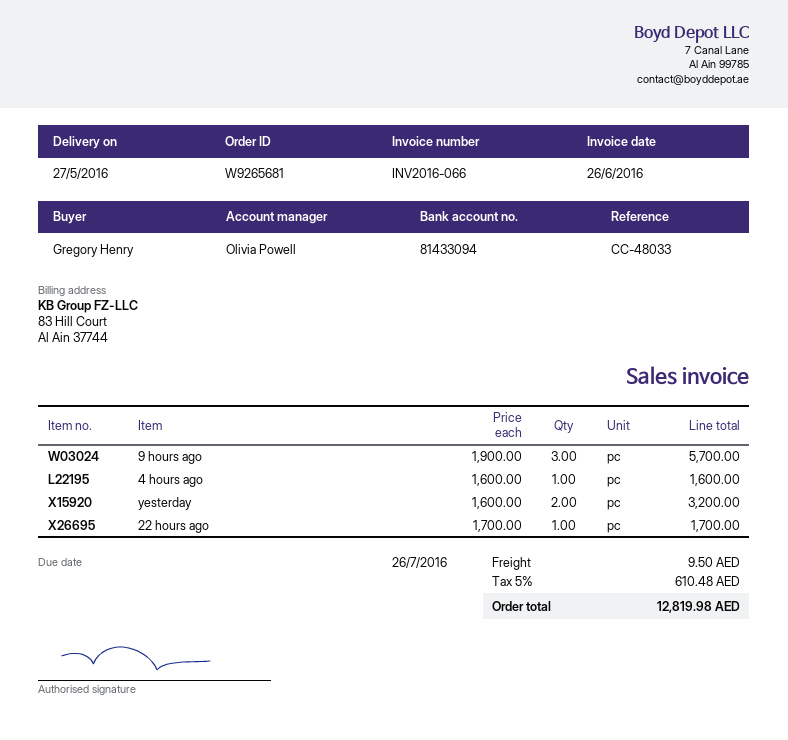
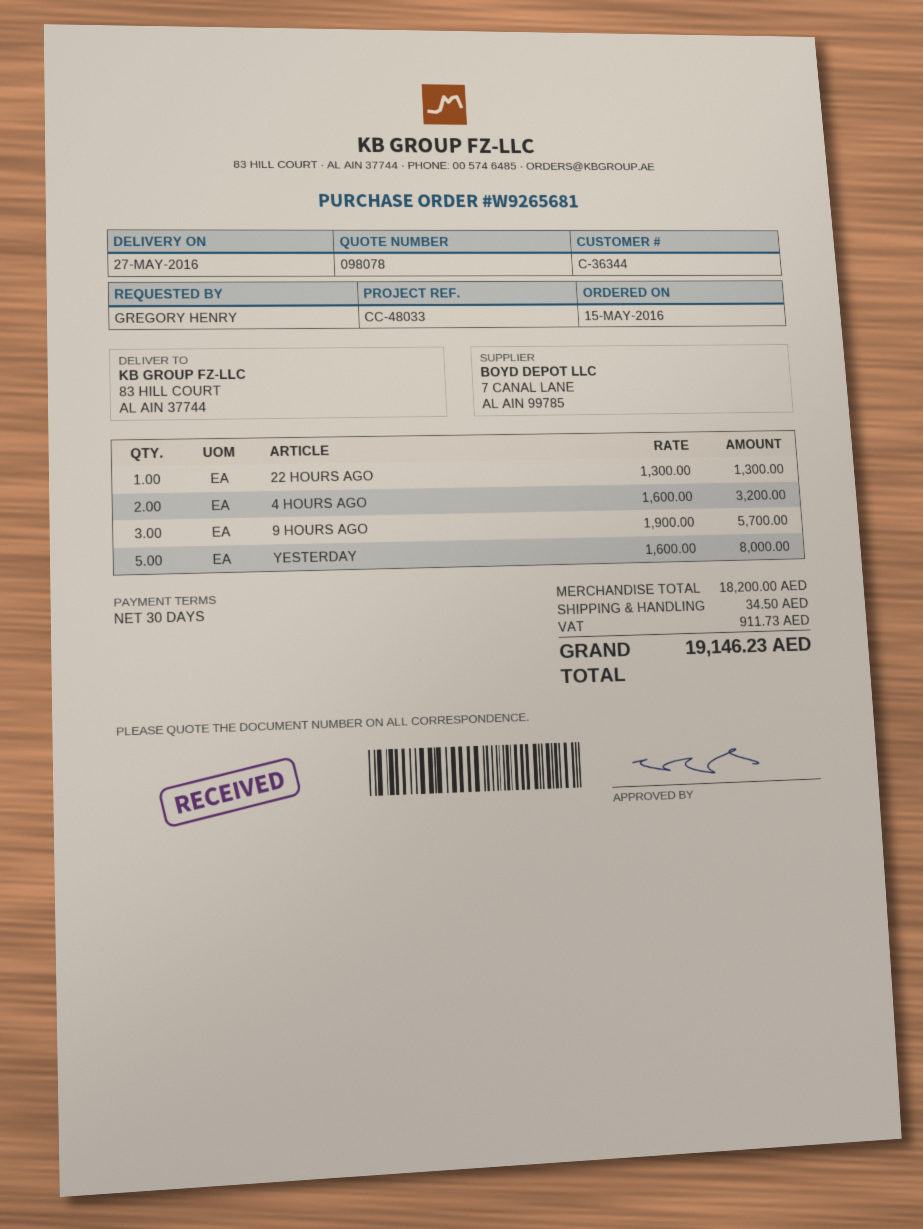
4 hours ago: 1 x 1600.00 = 1600.00 -> 2 x 1600.00 = 3200.00
yesterday: 2 x 1600.00 = 3200.00 -> 5 x 1600.00 = 8000.00
22 hours ago: 1 x 1700.00 = 1700.00 -> 1 x 1300.00 = 1300.00
shipping: 9.50 -> 34.50
tax: 610.48 -> 911.73
total: 12819.98 -> 19146.23

